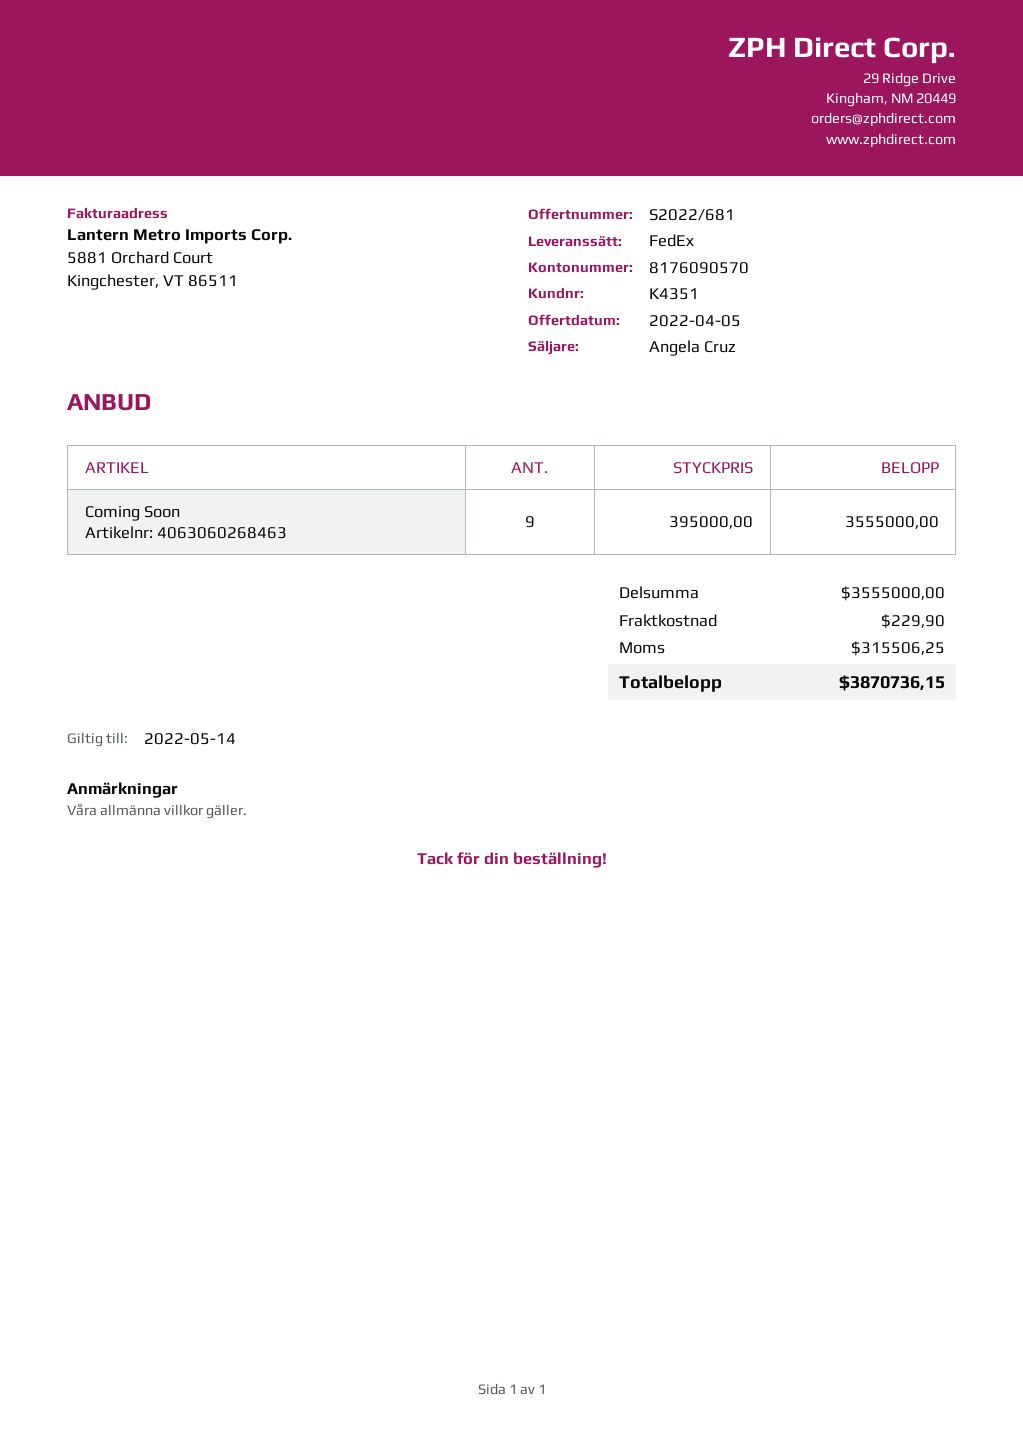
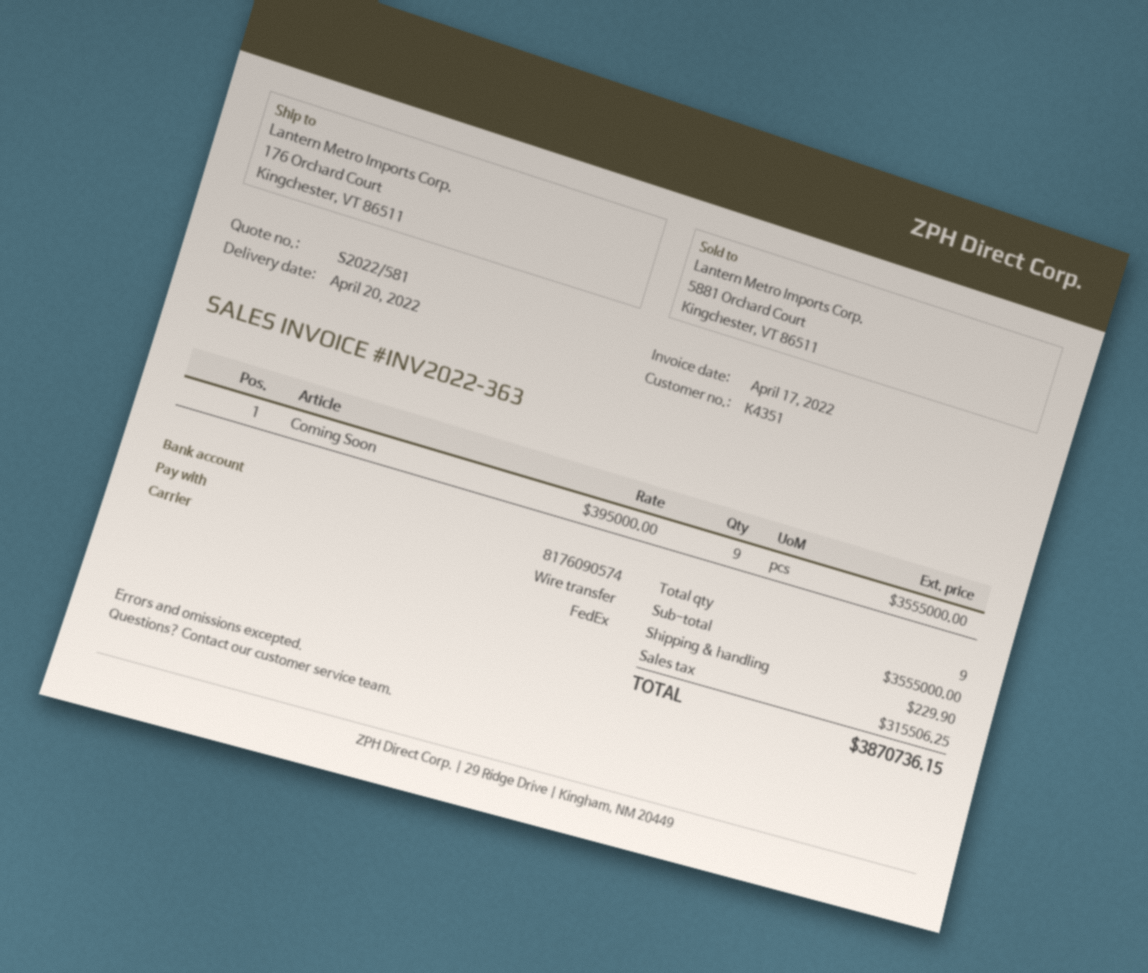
quote number: S2022/681 -> S2022/581
bank account: 8176090570 -> 8176090574

